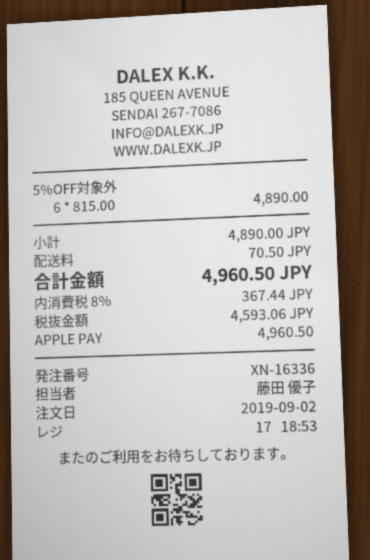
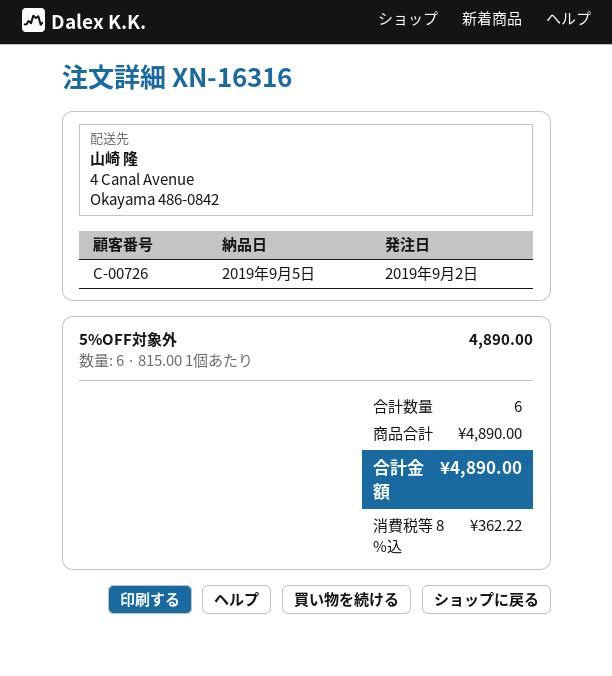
order number: XN-16336 -> XN-16316
shipping: 70.50 -> none
tax: 8% = 367.44 -> 8% = 362.22
total: 4960.50 -> 4890.00

